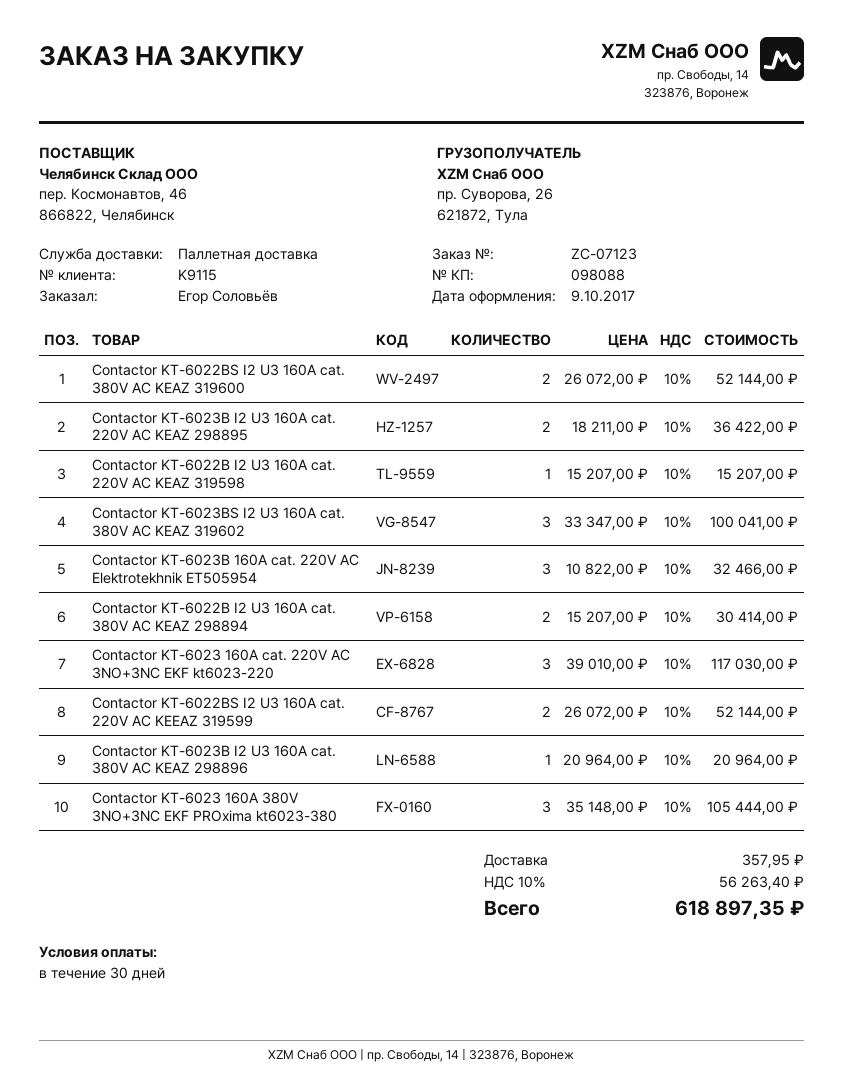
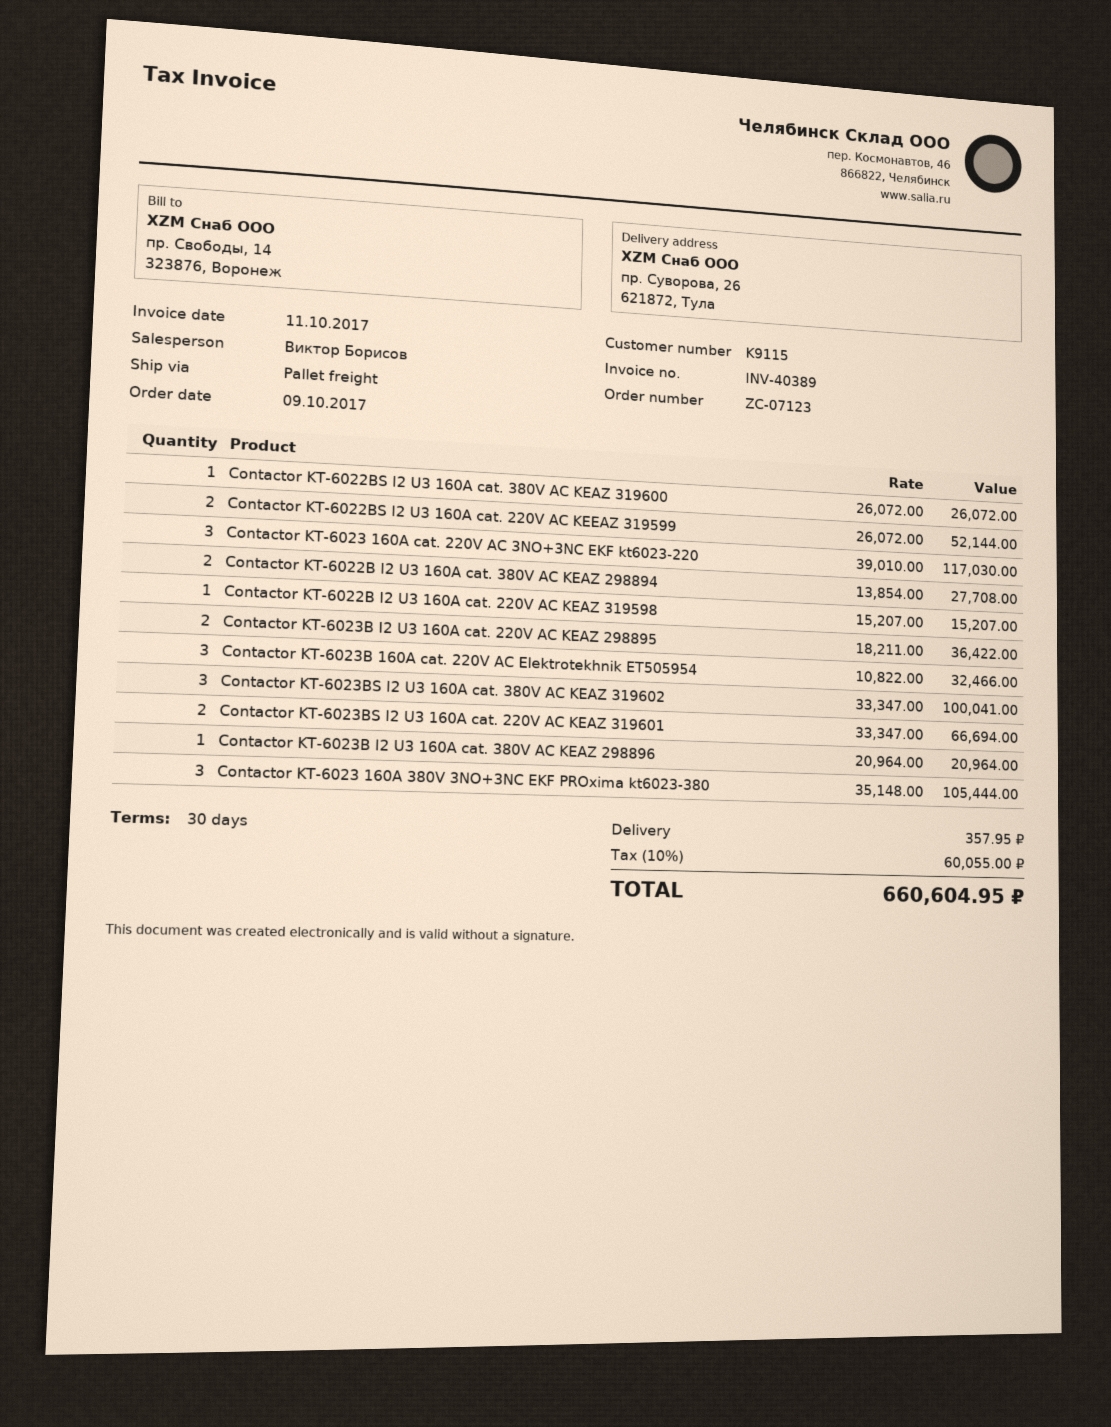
Contactor KT-6022BS I2 U3 160A cat. 380V AC KEAZ 319600: 2 x 26072.00 = 52144.00 -> 1 x 26072.00 = 26072.00
Contactor KT-6022B I2 U3 160A cat. 380V AC KEAZ 298894: 2 x 15207.00 = 30414.00 -> 2 x 13854.00 = 27708.00
Contactor KT-6023BS I2 U3 160A cat. 220V AC KEAZ 319601: none -> 2 x 33347.00 = 66694.00
tax: 10% = 56263.40 -> 10% = 60055.00
total: 618897.35 -> 660604.95

